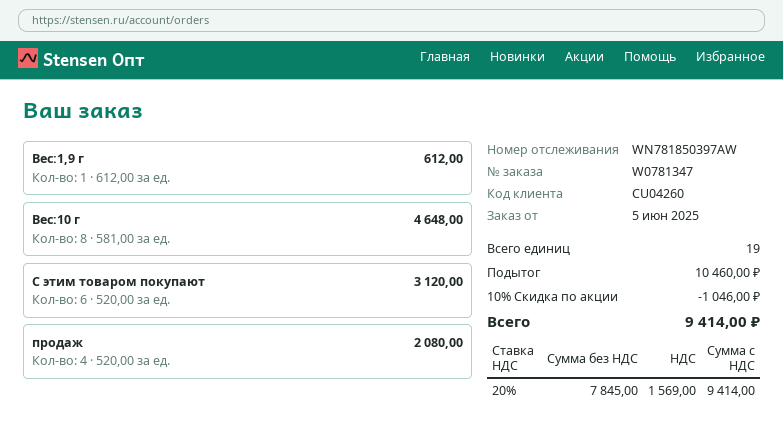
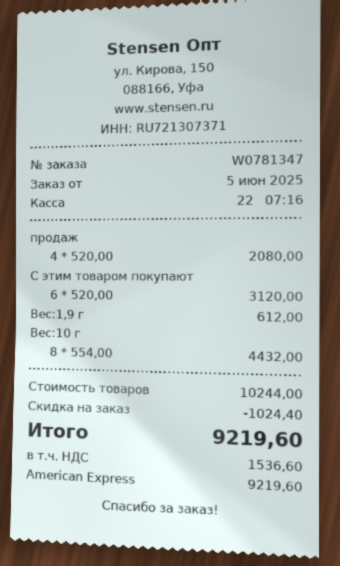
Вес:10 г: 8 x 581.00 = 4648.00 -> 8 x 554.00 = 4432.00
subtotal: 10460.00 -> 10244.00
discount: 1046.00 -> 1024.40
tax: 1569.00 -> 1536.60
total: 9414.00 -> 9219.60

